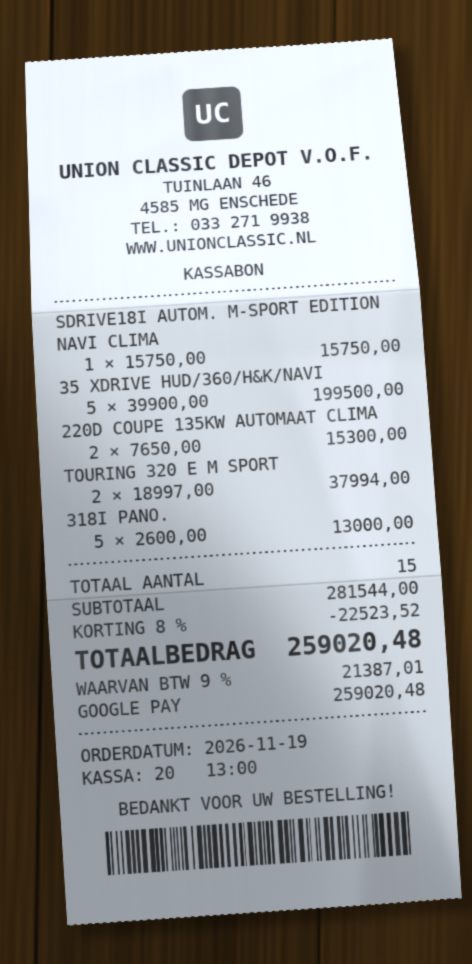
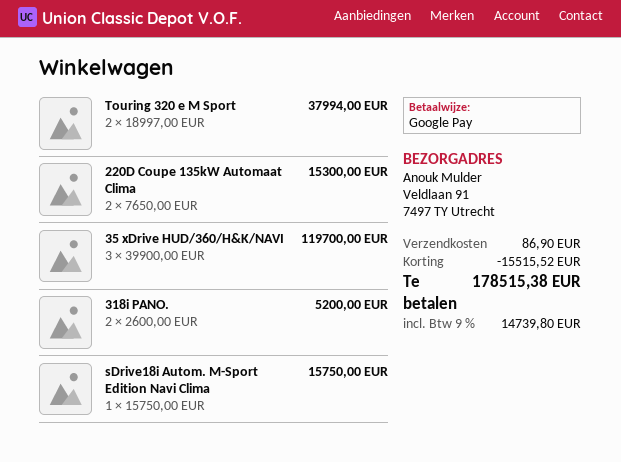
35 XDRIVE HUD/360/H&K/NAVI: 5 x 39900.00 = 199500.00 -> 3 x 39900.00 = 119700.00
318I PANO.: 5 x 2600.00 = 13000.00 -> 2 x 2600.00 = 5200.00
discount: 22523.52 -> 15515.52
shipping: none -> 86.90
tax: 9% = 21387.01 -> 9% = 14739.80
total: 259020.48 -> 178515.38

